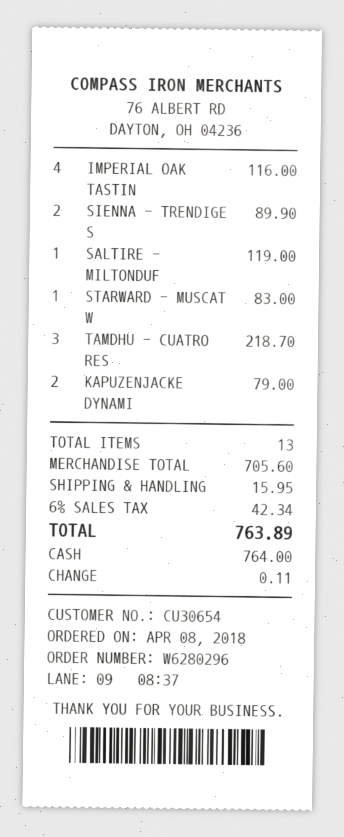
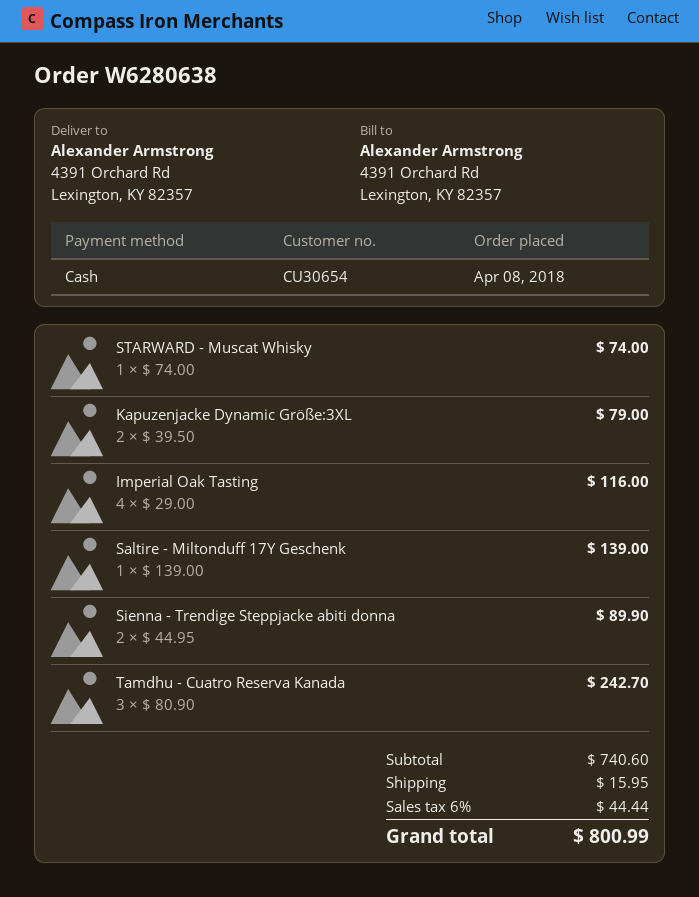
order number: W6280296 -> W6280638
SALTIRE - MILTONDUF: 1 for 119.00 -> 1 for 139.00
STARWARD - MUSCAT W: 1 for 83.00 -> 1 for 74.00
TAMDHU - CUATRO RES: 3 for 218.70 -> 3 for 242.70
subtotal: 705.60 -> 740.60
tax: 6% = 42.34 -> 6% = 44.44
total: 763.89 -> 800.99

